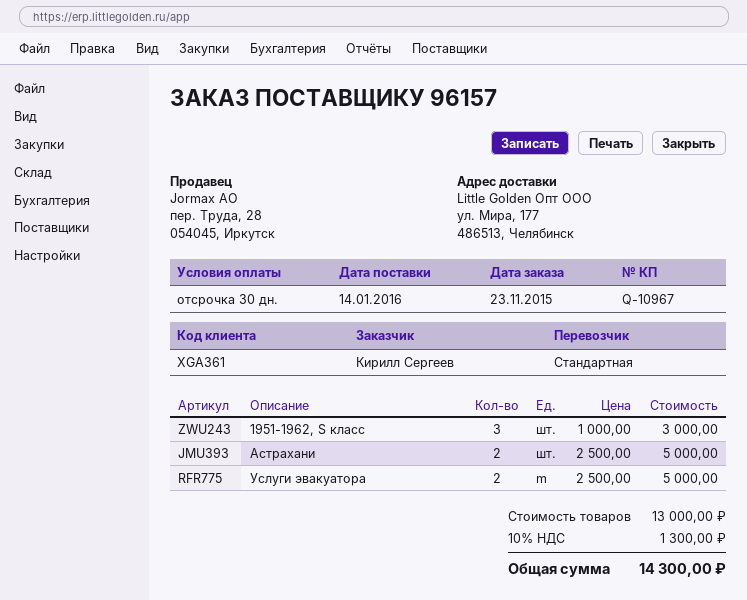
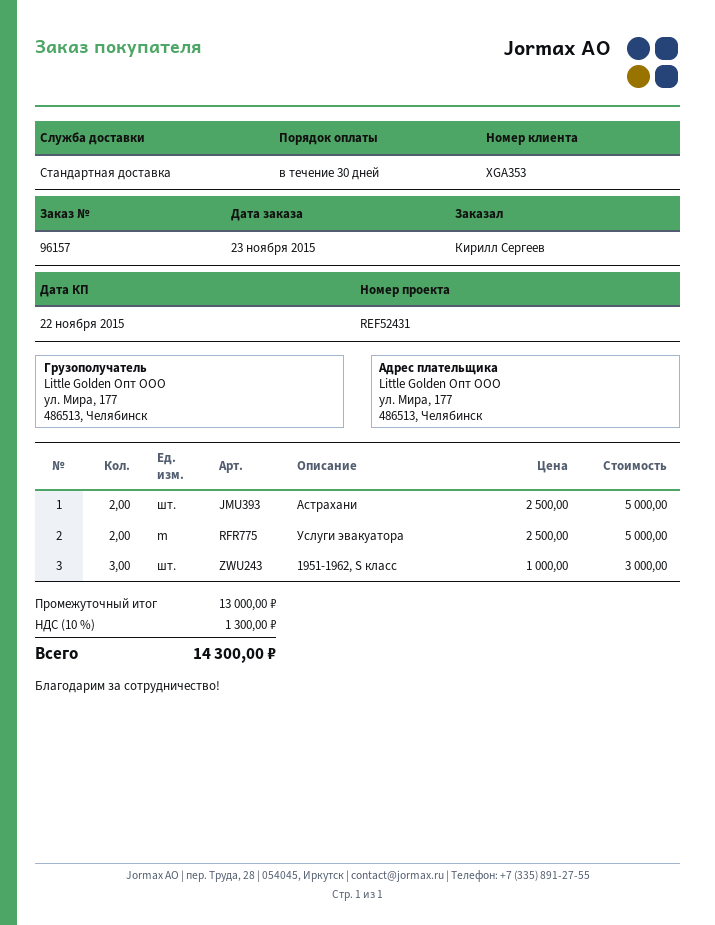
customer number: XGA361 -> XGA353

